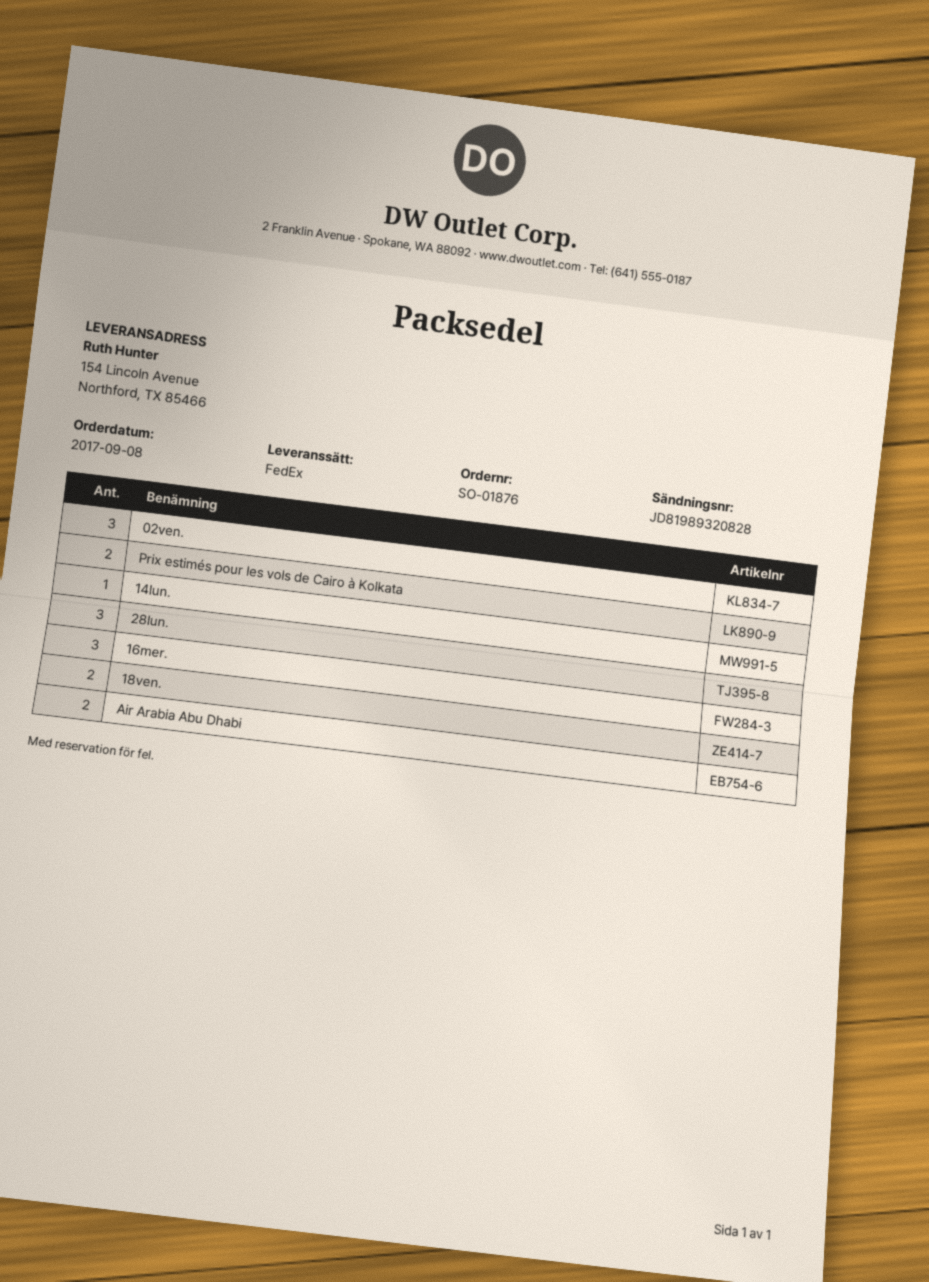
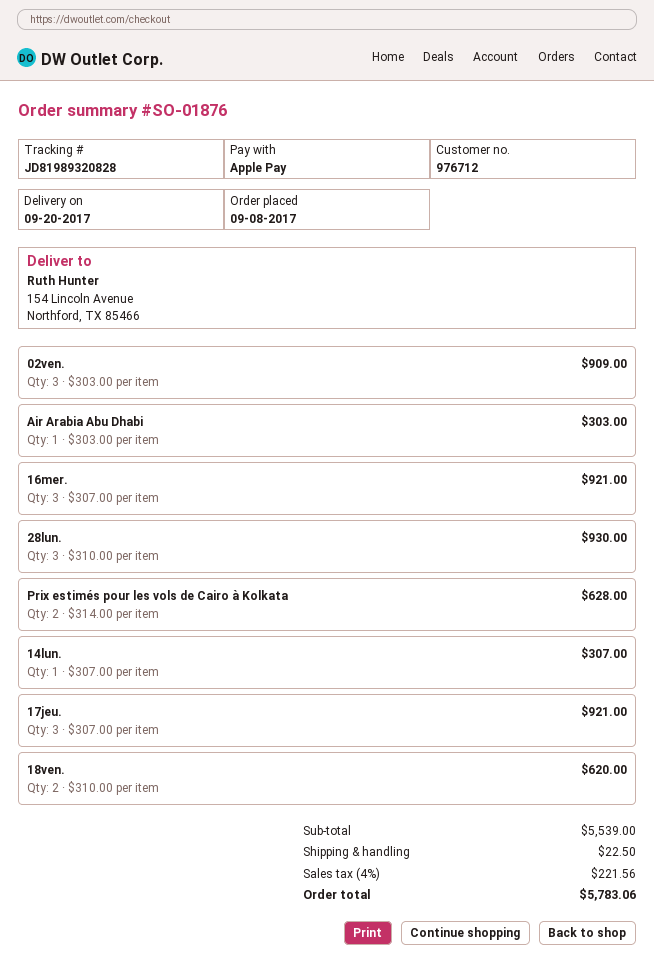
Air Arabia Abu Dhabi: 2 -> 1
17jeu.: none -> 3

